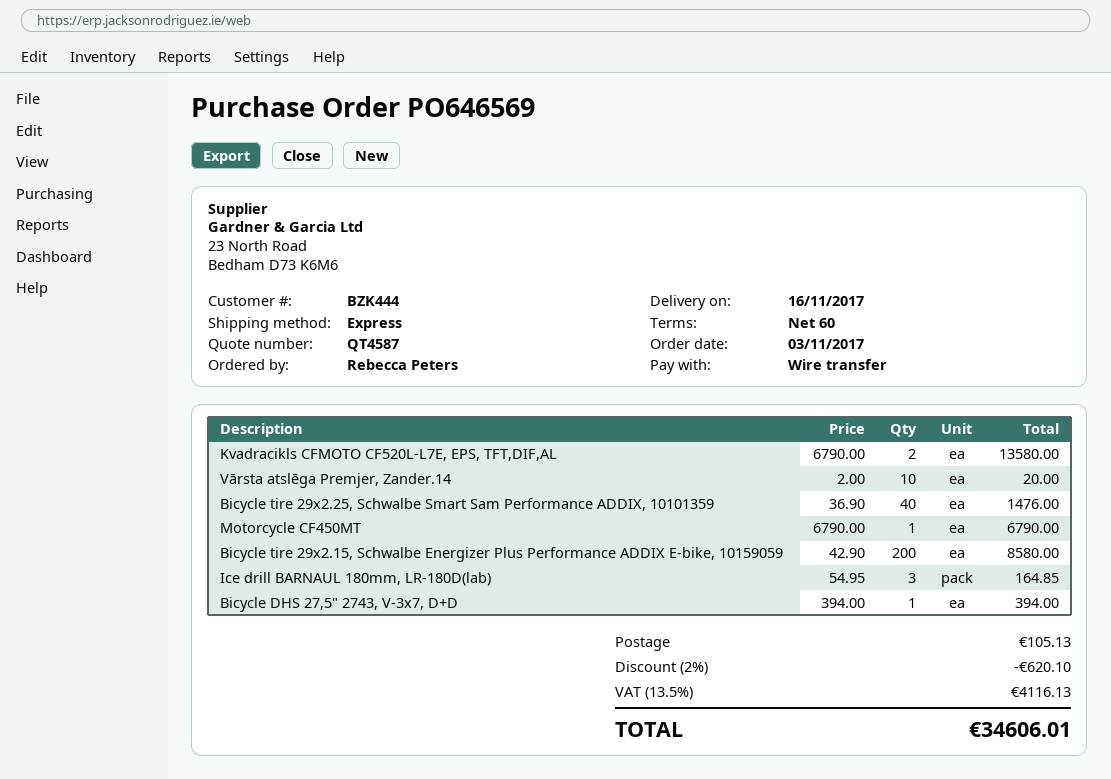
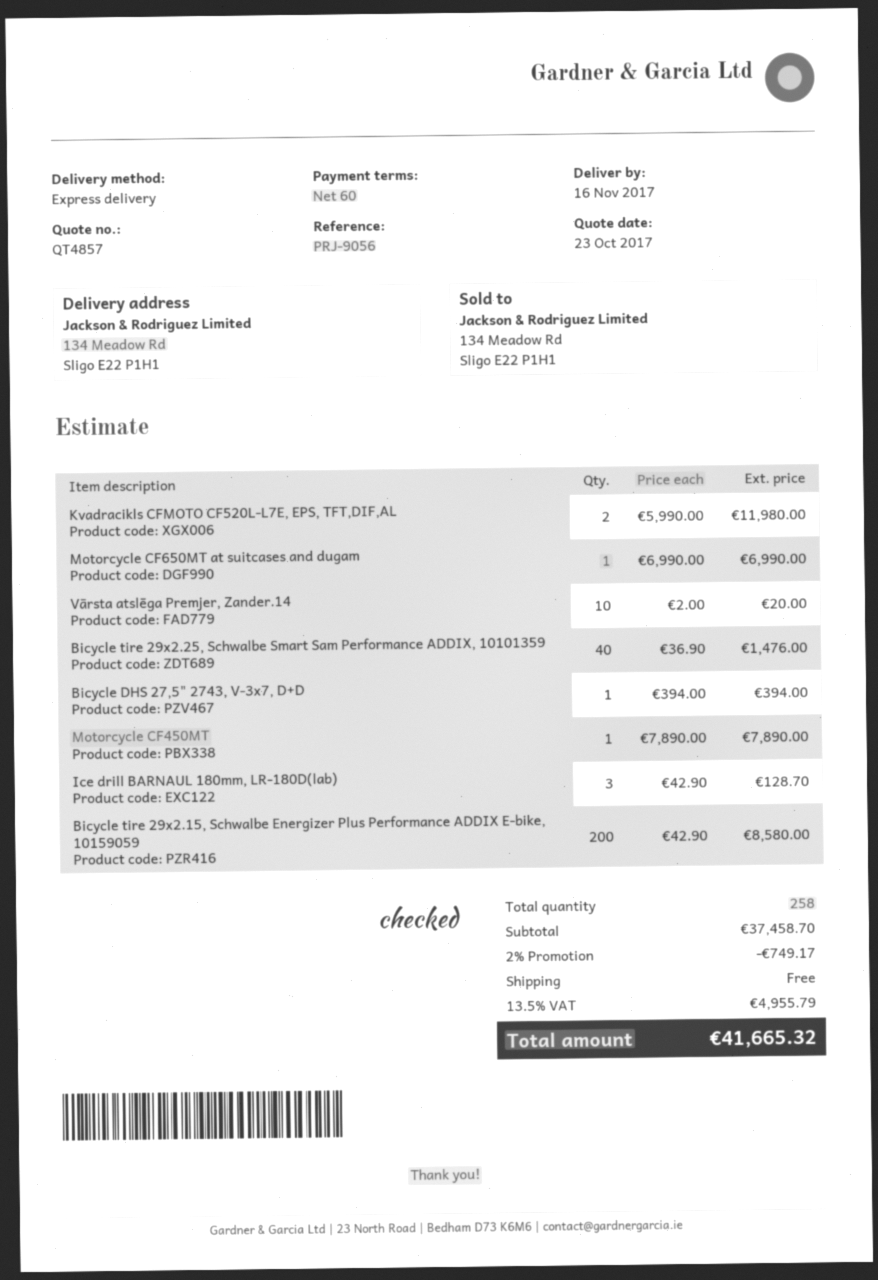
quote number: QT4587 -> QT4857
Kvadracikls CFMOTO CF520L-L7E, EPS, TFT,DIF,AL: 2 x 6790.00 = 13580.00 -> 2 x 5990.00 = 11980.00
Motorcycle CF450MT: 1 x 6790.00 = 6790.00 -> 1 x 7890.00 = 7890.00
Ice drill BARNAUL 180mm, LR-180D(lab): 3 x 54.95 = 164.85 -> 3 x 42.90 = 128.70
Motorcycle CF650MT at suitcases and dugam: none -> 1 x 6990.00 = 6990.00
discount: 2% = 620.10 -> 2% = 749.17
shipping: 105.13 -> 0.00
tax: 13.5% = 4116.13 -> 13.5% = 4955.79
total: 34606.01 -> 41665.32

